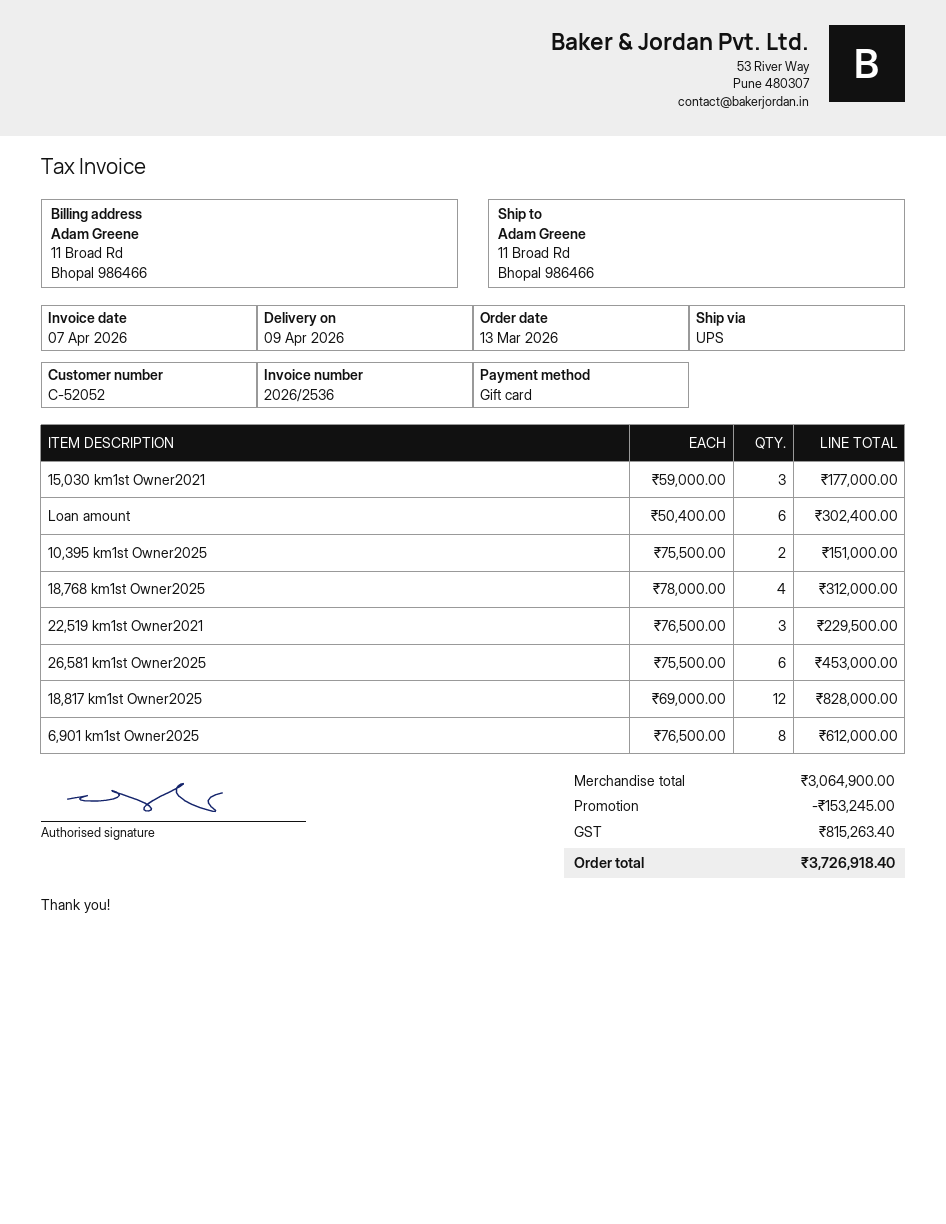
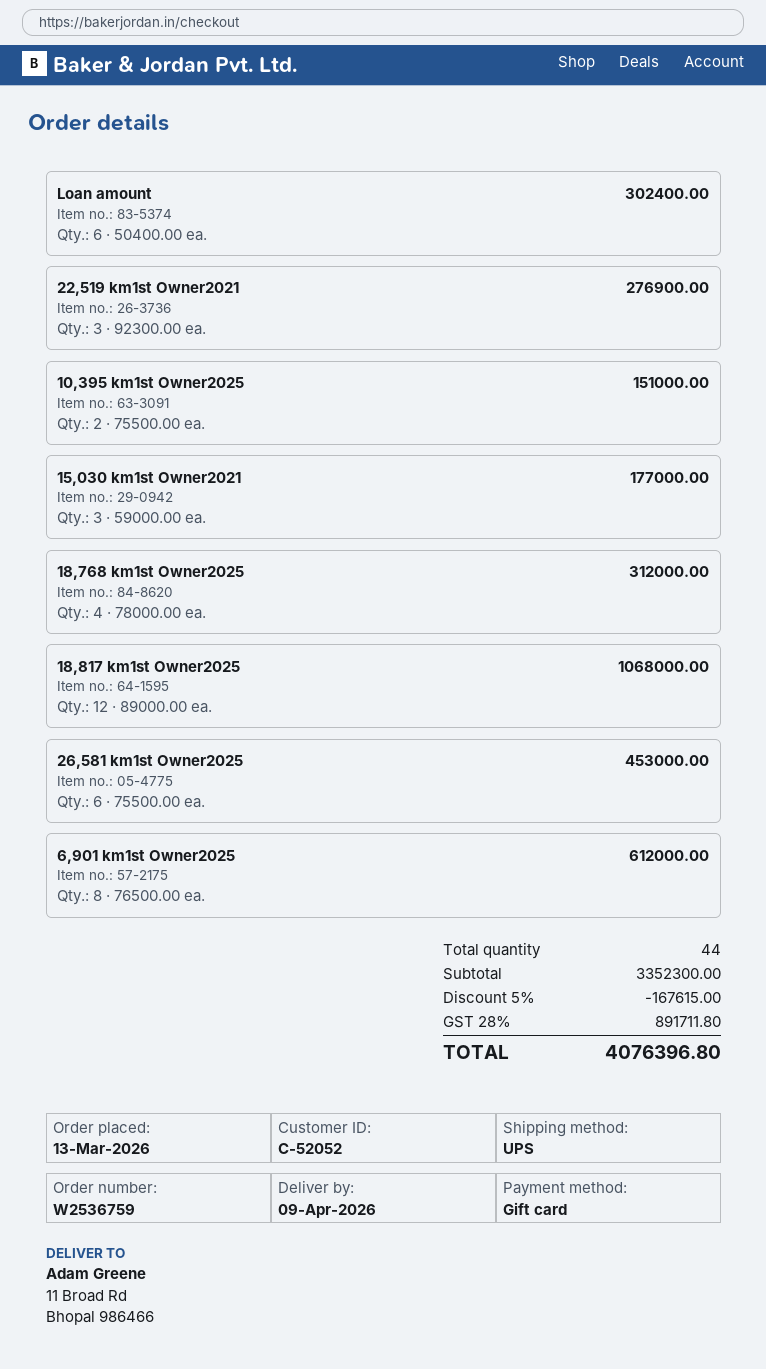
22,519 km1st Owner2021: 3 x 76500.00 = 229500.00 -> 3 x 92300.00 = 276900.00
18,817 km1st Owner2025: 12 x 69000.00 = 828000.00 -> 12 x 89000.00 = 1068000.00
subtotal: 3064900.00 -> 3352300.00
discount: 153245.00 -> 167615.00
tax: 815263.40 -> 891711.80
total: 3726918.40 -> 4076396.80

